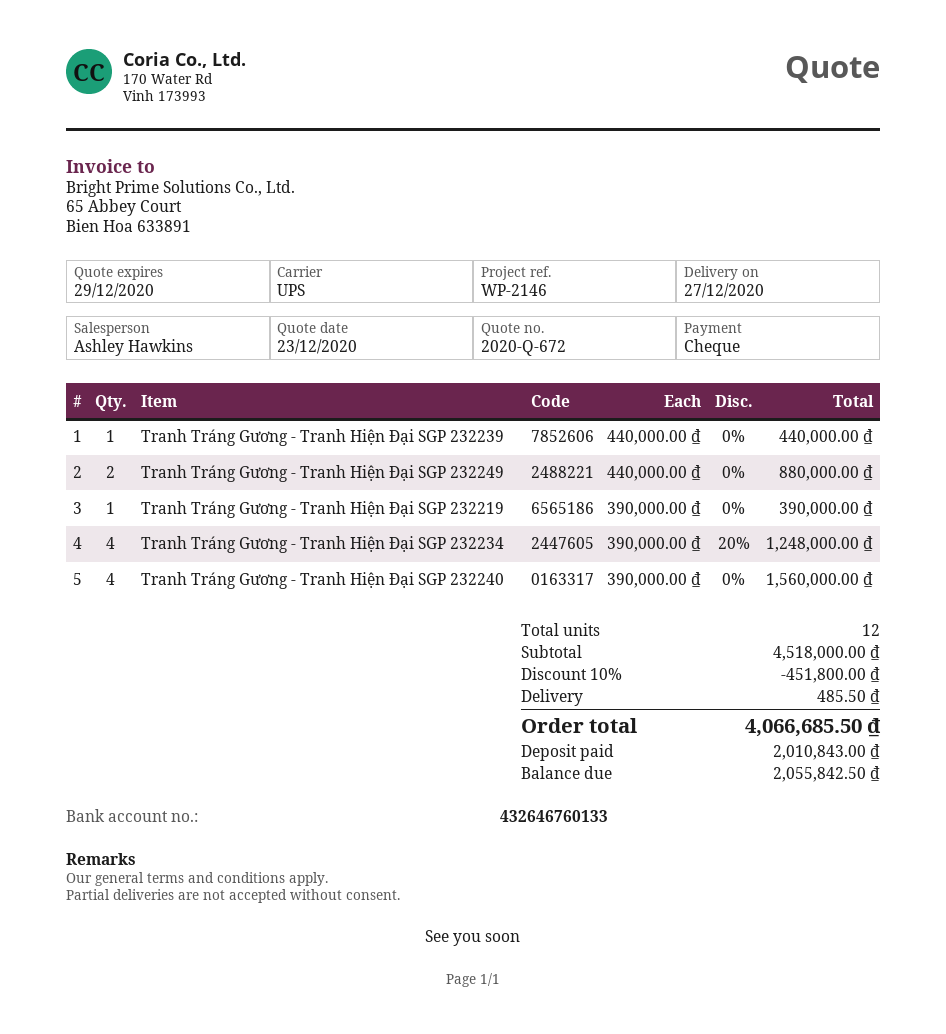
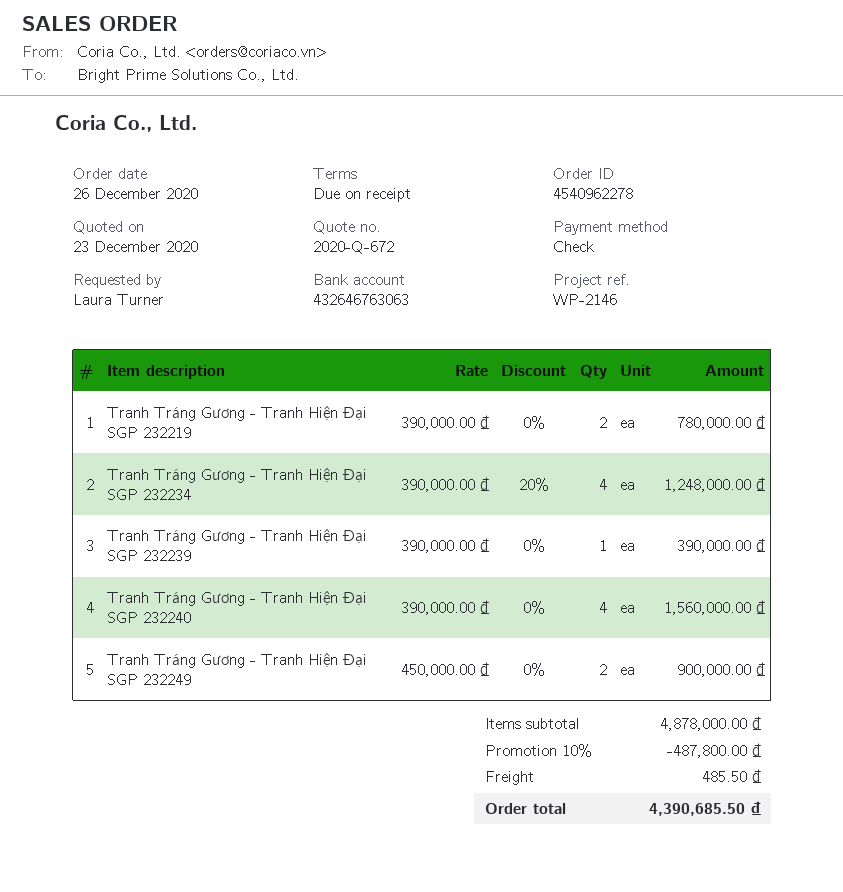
bank account: 432646760133 -> 432646763063
Tranh Tráng Gương - Tranh Hiện Đại SGP 232239: 1 x 440000.00 = 440000.00 -> 1 x 390000.00 = 390000.00
Tranh Tráng Gương - Tranh Hiện Đại SGP 232249: 2 x 440000.00 = 880000.00 -> 2 x 450000.00 = 900000.00
Tranh Tráng Gương - Tranh Hiện Đại SGP 232219: 1 x 390000.00 = 390000.00 -> 2 x 390000.00 = 780000.00
subtotal: 4518000.00 -> 4878000.00
discount: 10% = 451800.00 -> 10% = 487800.00
total: 4066685.50 -> 4390685.50

